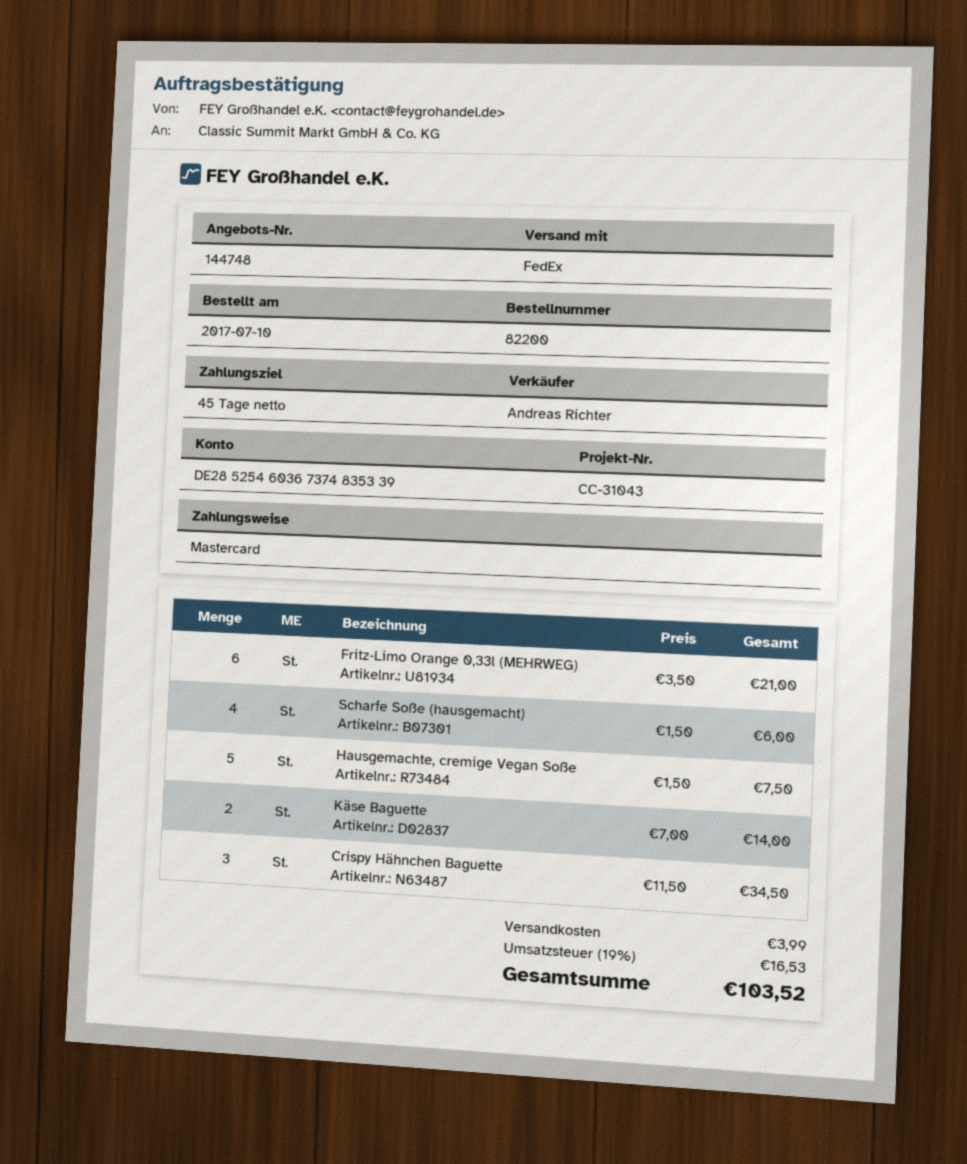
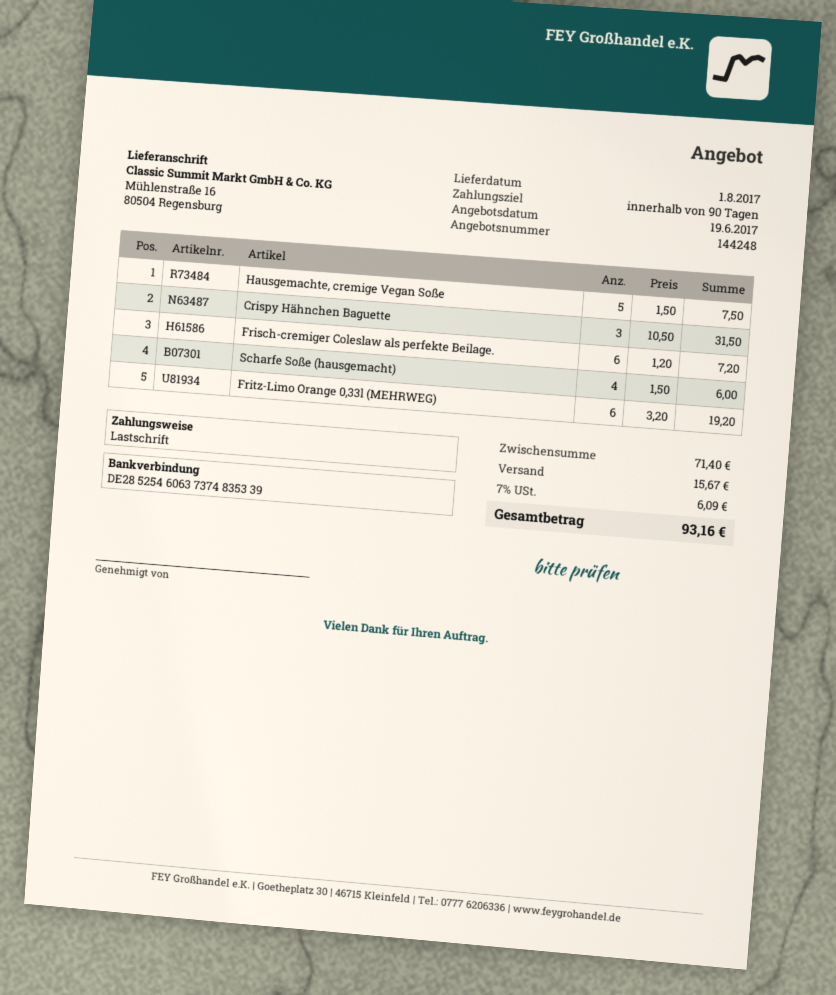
quote number: 144748 -> 144248
payment terms: 45 days -> 90 days
payment method: Mastercard -> direct debit
bank account: DE28525460367374835339 -> DE28525460637374835339
Fritz-Limo Orange 0,33l (MEHRWEG): 6 x 3.50 = 21.00 -> 6 x 3.20 = 19.20
Käse Baguette: 2 x 7.00 = 14.00 -> none
Crispy Hähnchen Baguette: 3 x 11.50 = 34.50 -> 3 x 10.50 = 31.50
Frisch-cremiger Coleslaw als perfekte Beilage.: none -> 6 x 1.20 = 7.20
shipping: 3.99 -> 15.67
tax: 19% = 16.53 -> 7% = 6.09
total: 103.52 -> 93.16

